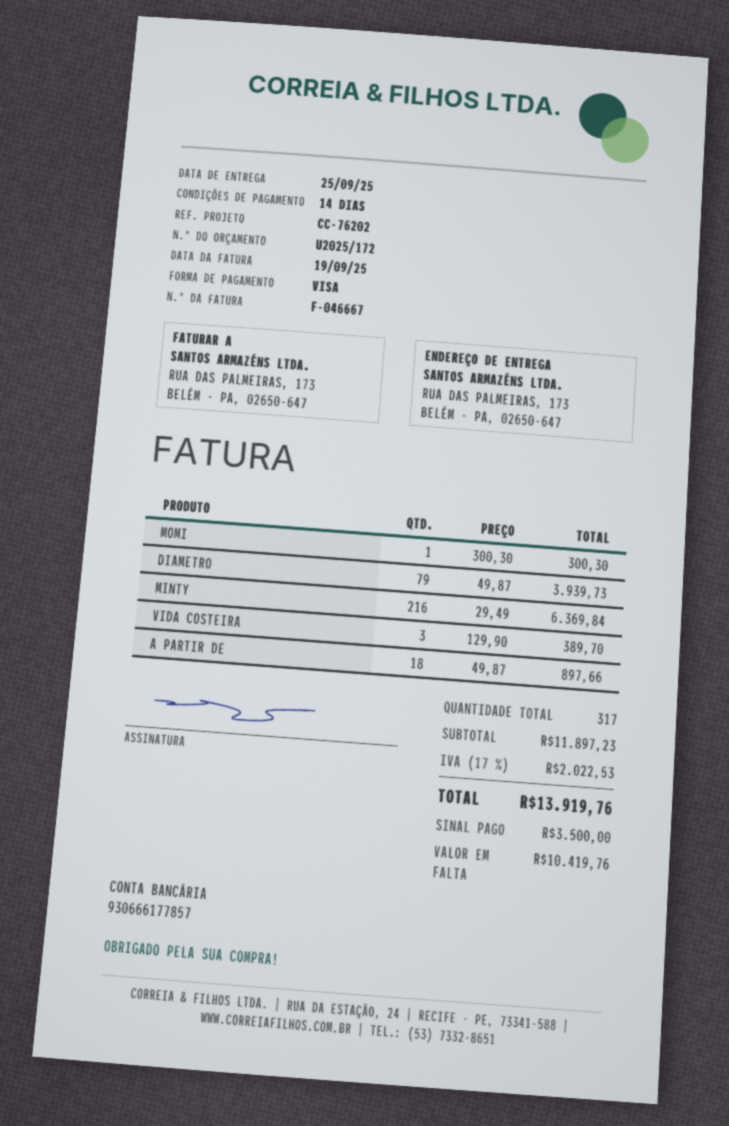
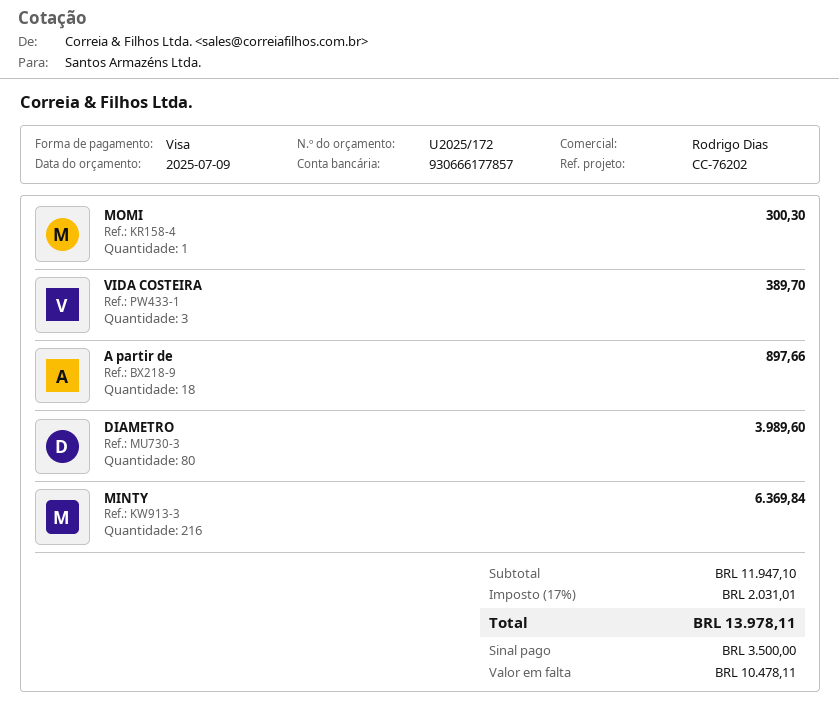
DIAMETRO: 79 for 3939.73 -> 80 for 3989.60
subtotal: 11897.23 -> 11947.10
tax: 17% = 2022.53 -> 17% = 2031.01
total: 13919.76 -> 13978.11
balance: 10419.76 -> 10478.11

